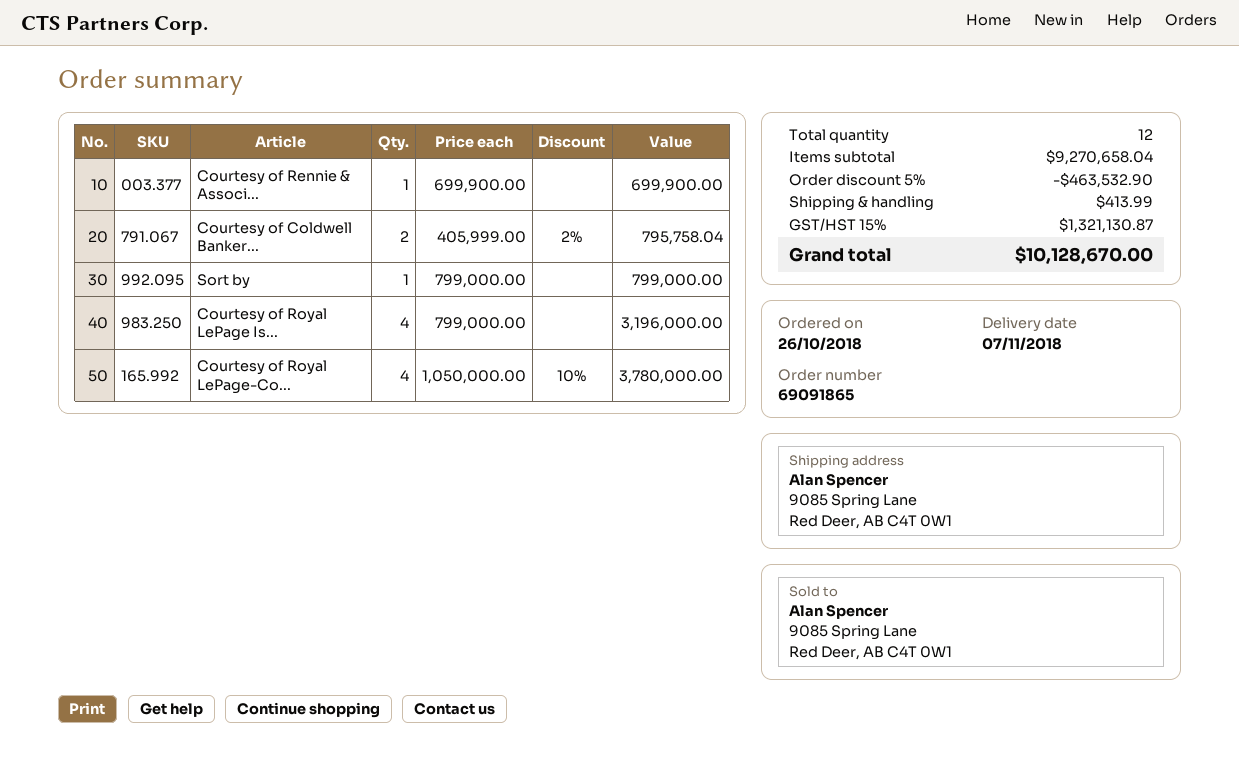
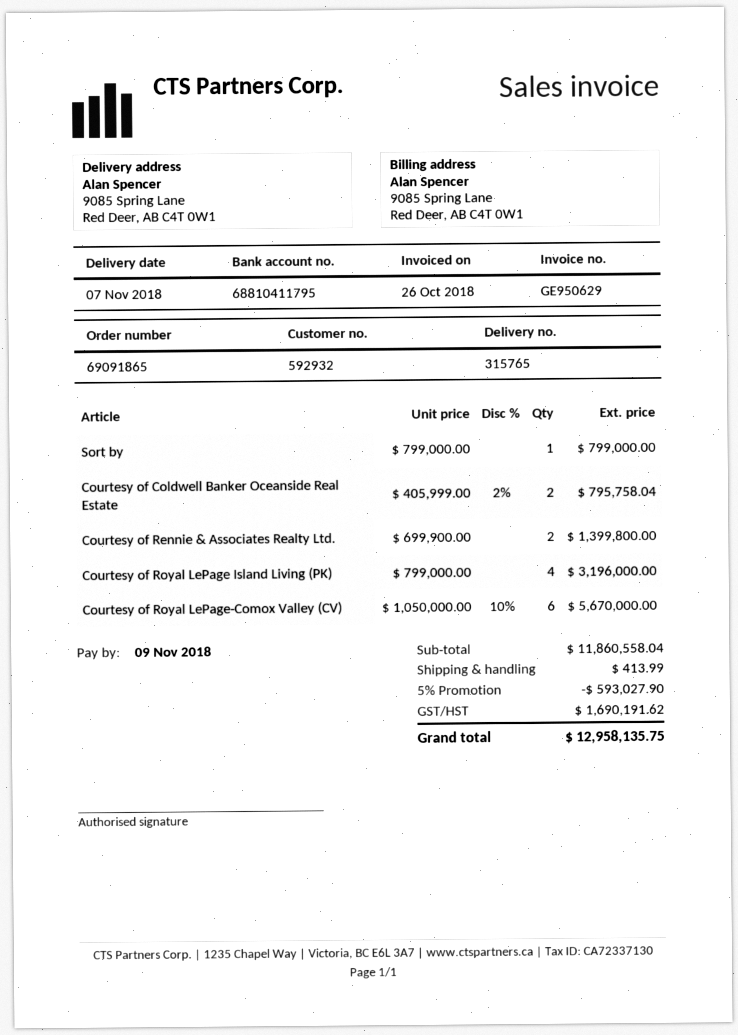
Courtesy of Rennie & Associ...: 1 x 699900.00 = 699900.00 -> 2 x 699900.00 = 1399800.00
Courtesy of Royal LePage-Co...: 4 x 1050000.00 - 10% = 3780000.00 -> 6 x 1050000.00 - 10% = 5670000.00
subtotal: 9270658.04 -> 11860558.04
discount: 5% = 463532.90 -> 5% = 593027.90
tax: 1321130.87 -> 1690191.62
total: 10128670.00 -> 12958135.75

